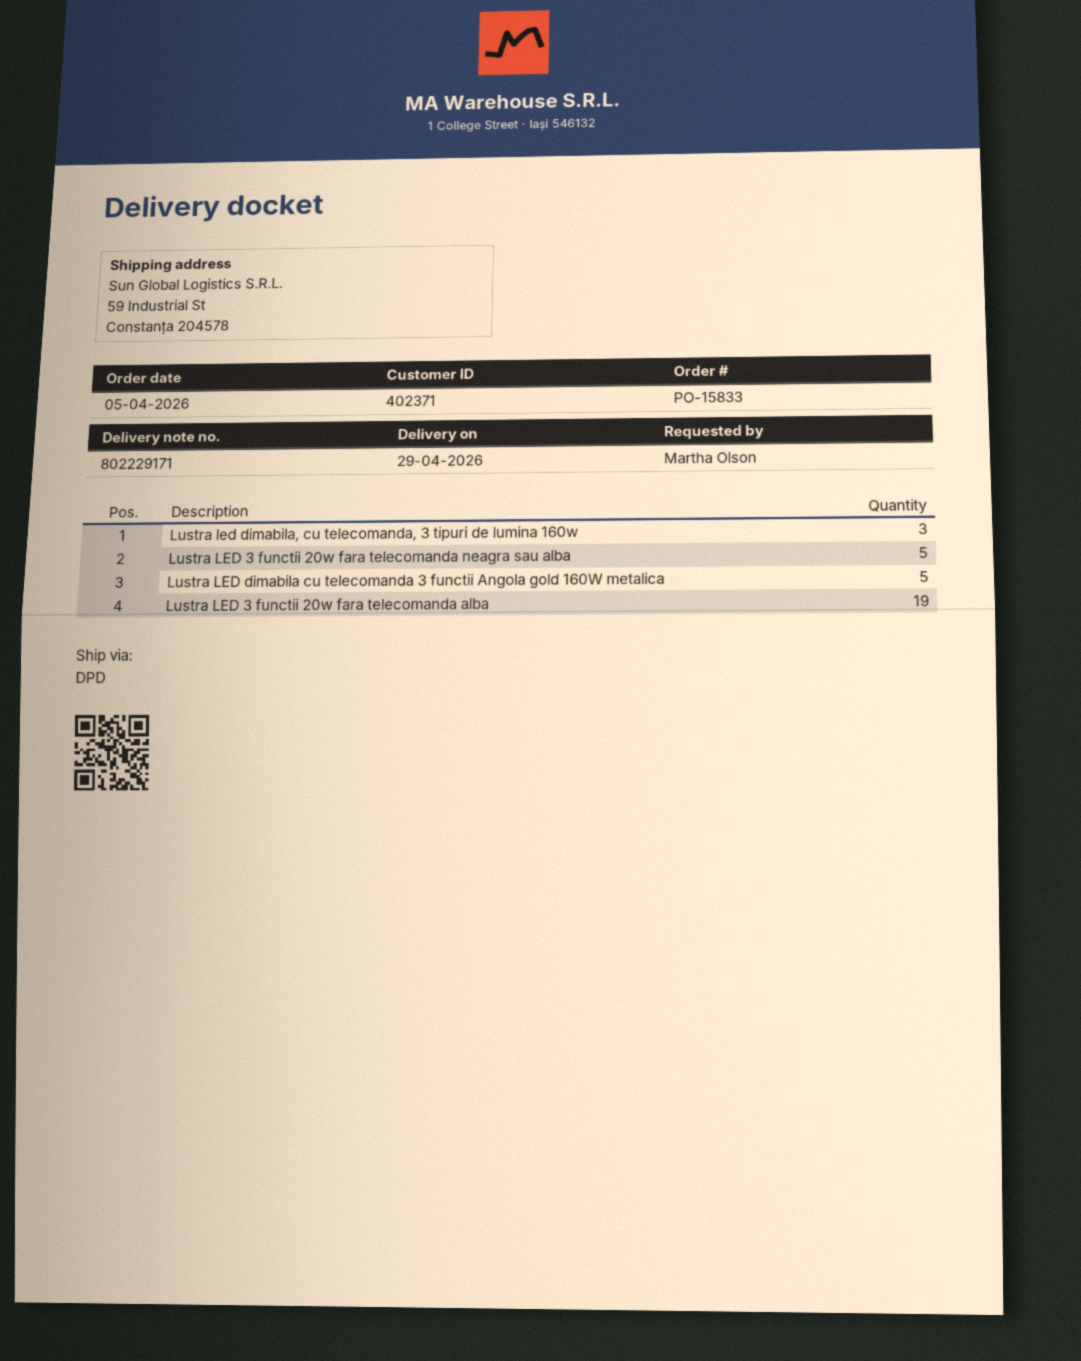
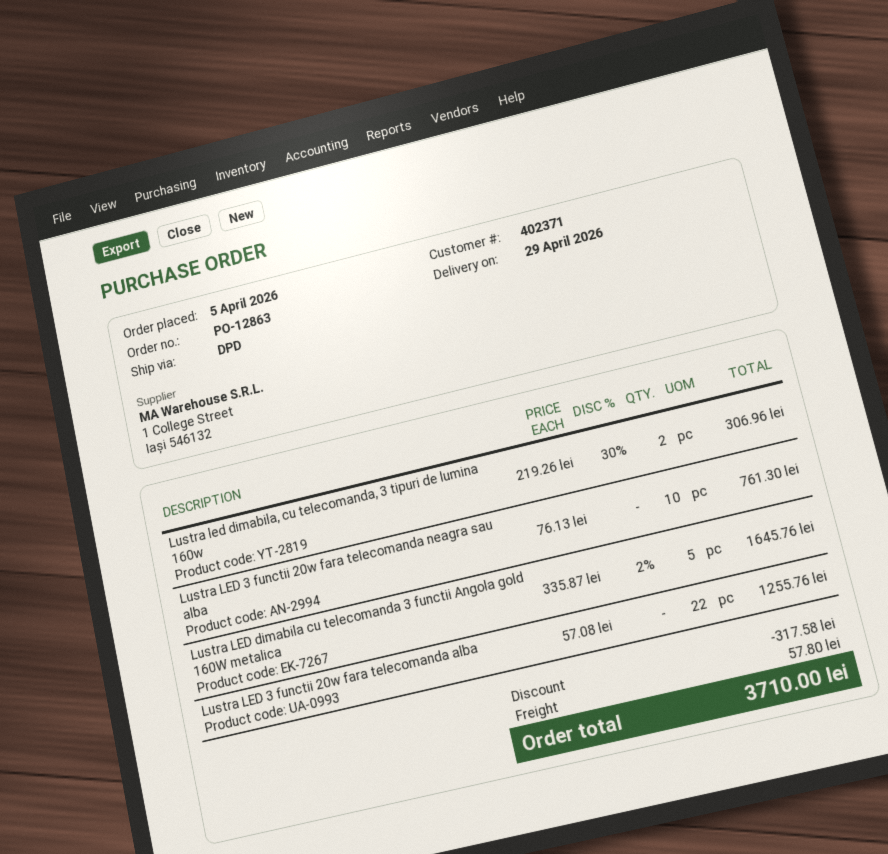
order number: PO-15833 -> PO-12863
Lustra led dimabila, cu telecomanda, 3 tipuri de lumina 160w: 3 -> 2
Lustra LED 3 functii 20w fara telecomanda neagra sau alba: 5 -> 10
Lustra LED 3 functii 20w fara telecomanda alba: 19 -> 22

